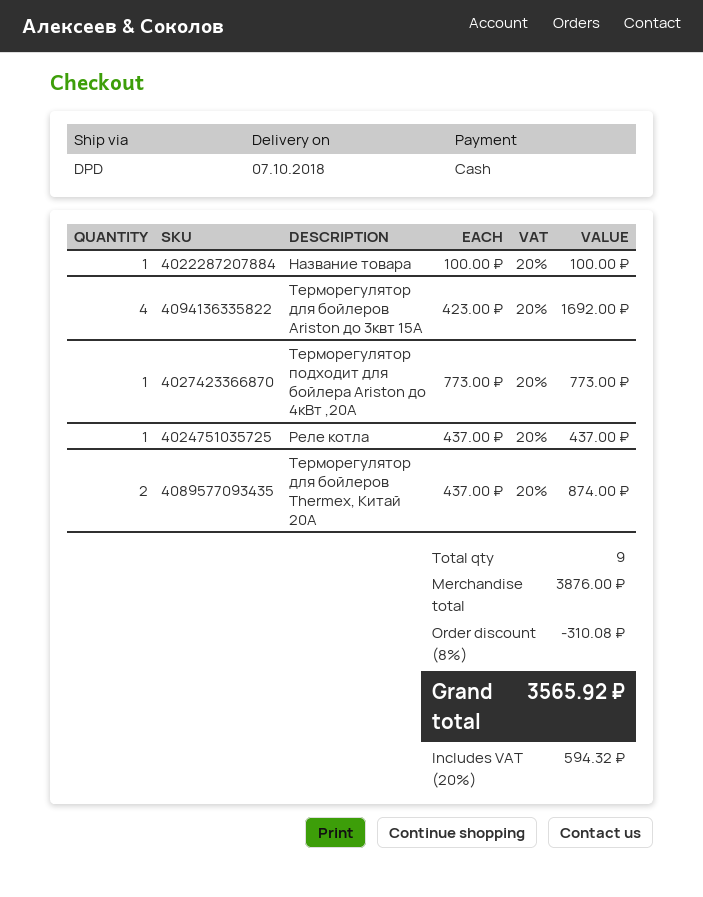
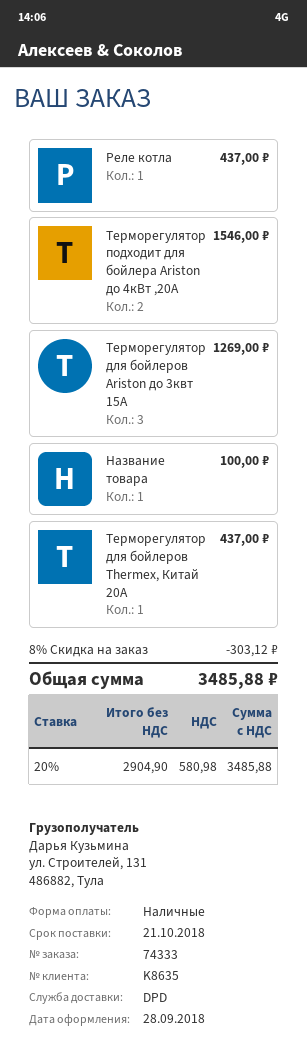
delivery date: 2018-10-07 -> 2018-10-21
Терморегулятор для бойлеров Ariston до 3квт 15А: 4 for 1692.00 -> 3 for 1269.00
Терморегулятор подходит для бойлера Ariston до 4кВт ,20А: 1 for 773.00 -> 2 for 1546.00
Терморегулятор для бойлеров Thermex, Китай 20А: 2 for 874.00 -> 1 for 437.00
discount: 8% = 310.08 -> 8% = 303.12
tax: 20% = 594.32 -> 20% = 580.98
total: 3565.92 -> 3485.88

